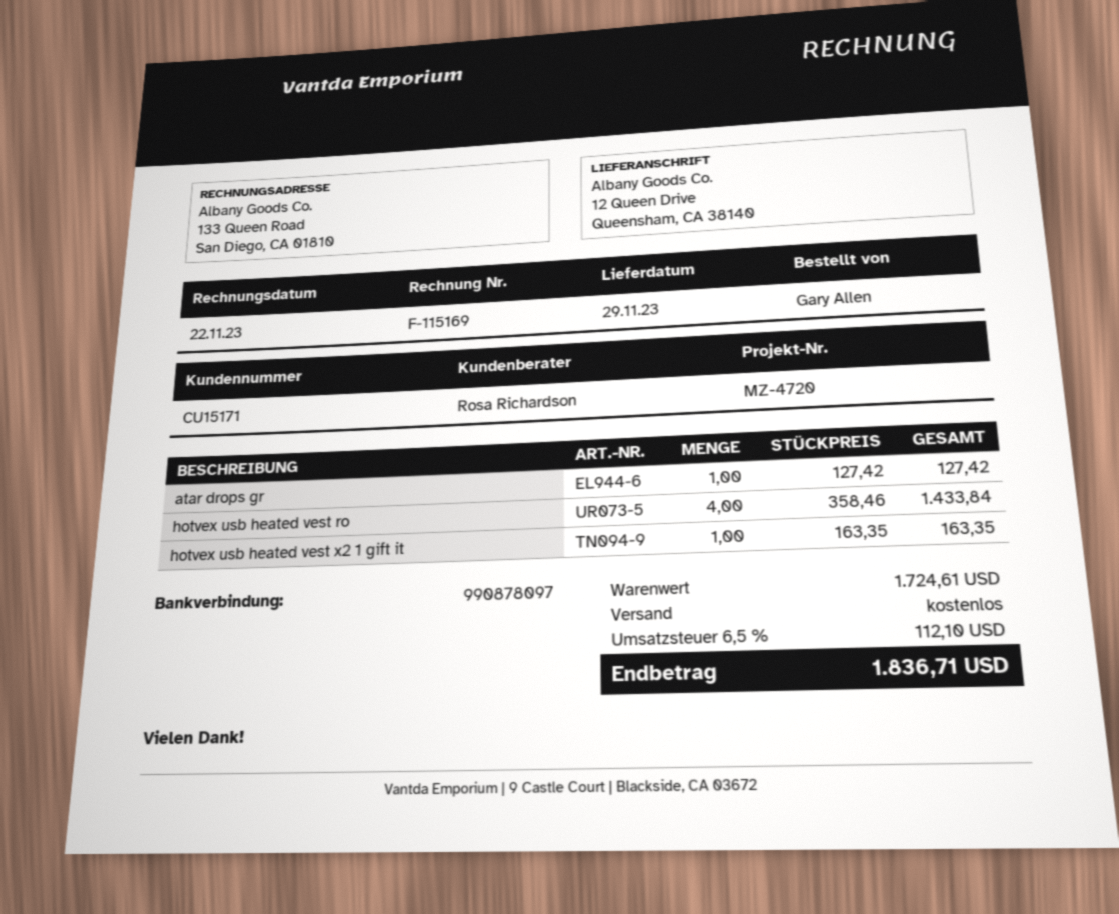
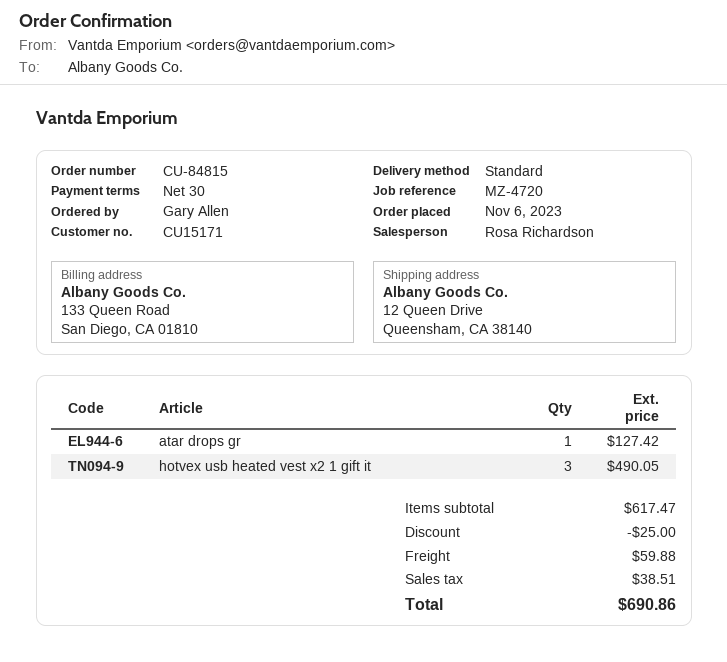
hotvex usb heated vest ro: 4 for 1433.84 -> none
hotvex usb heated vest x2 1 gift it: 1 for 163.35 -> 3 for 490.05
subtotal: 1724.61 -> 617.47
discount: none -> 25.00
shipping: 0.00 -> 59.88
tax: 112.10 -> 38.51
total: 1836.71 -> 690.86

